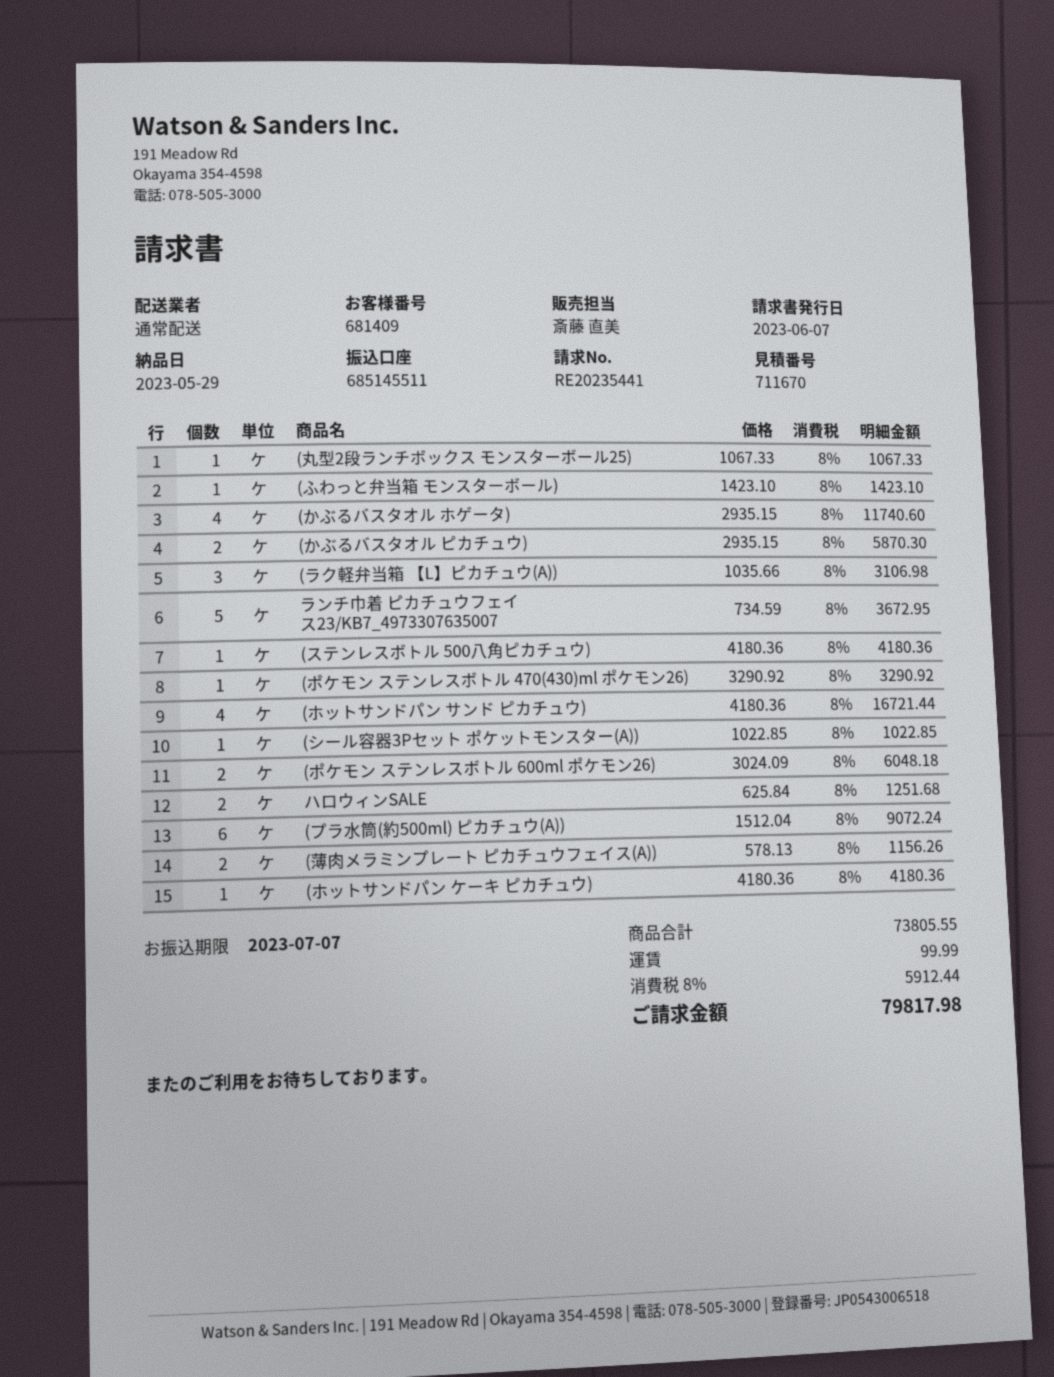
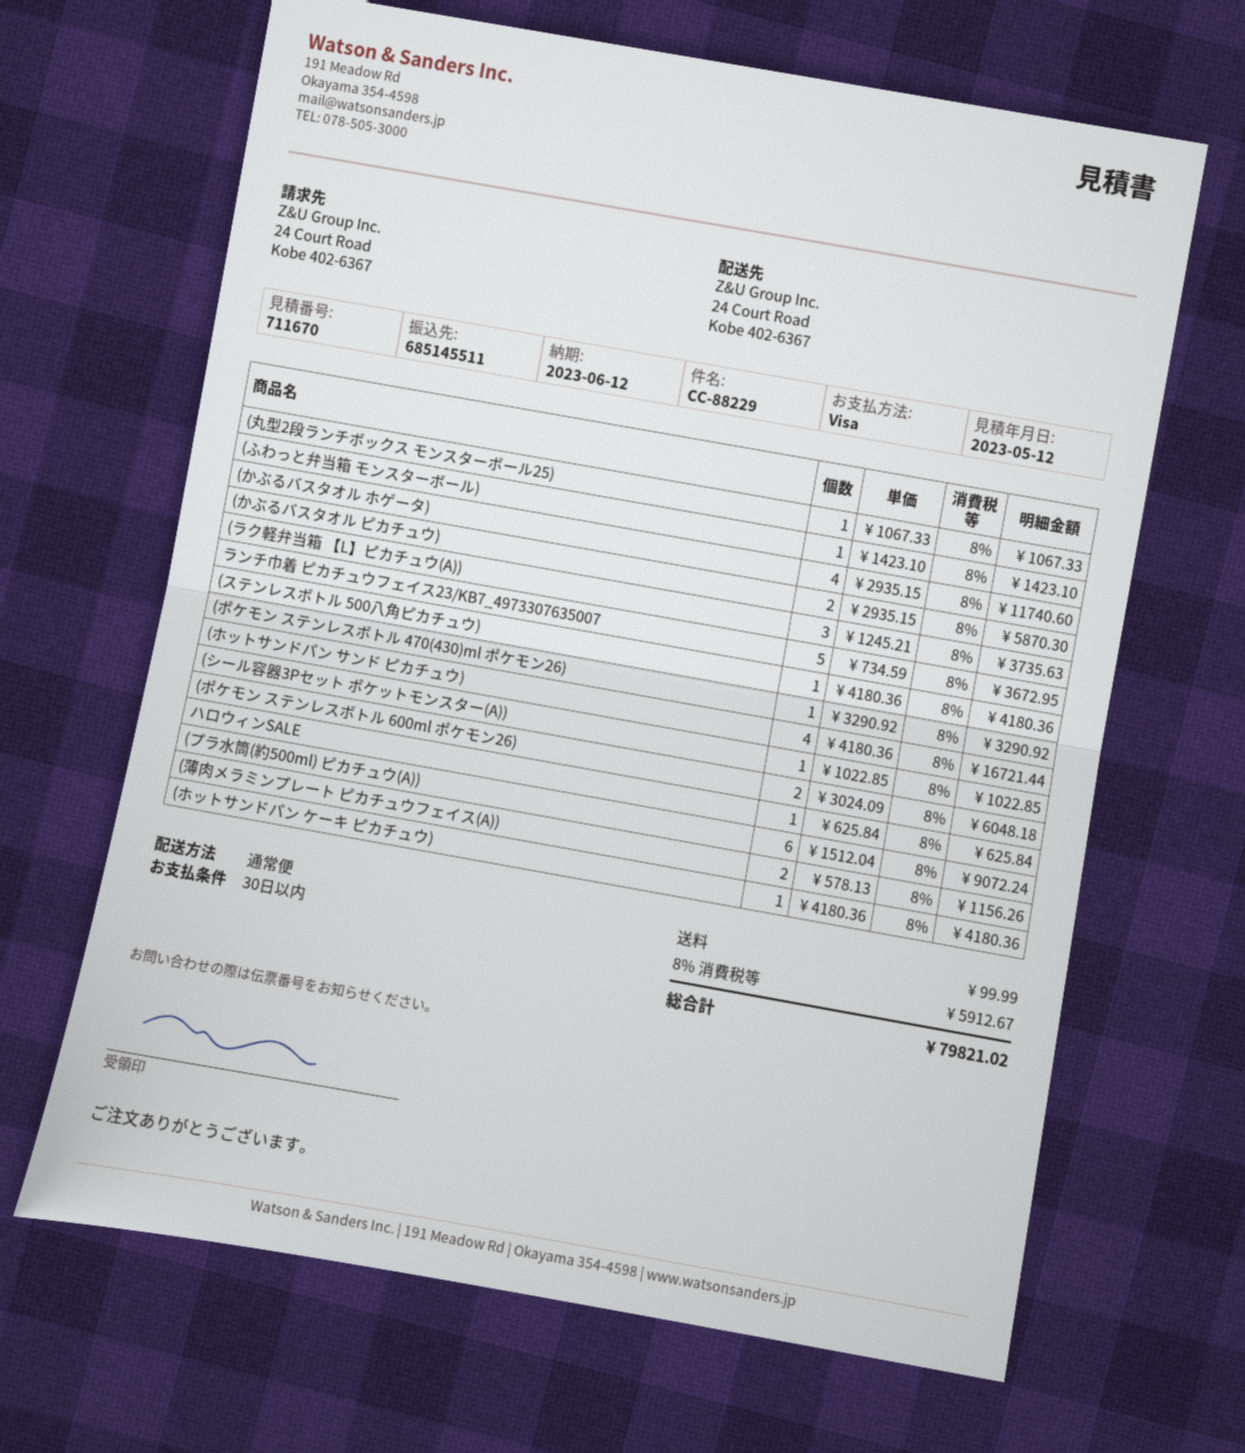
delivery date: 2023-05-29 -> 2023-06-12
(ラク軽弁当箱 【L】ピカチュウ(A)): 3 x 1035.66 = 3106.98 -> 3 x 1245.21 = 3735.63
ハロウィンSALE: 2 x 625.84 = 1251.68 -> 1 x 625.84 = 625.84
tax: 8% = 5912.44 -> 8% = 5912.67
total: 79817.98 -> 79821.02

